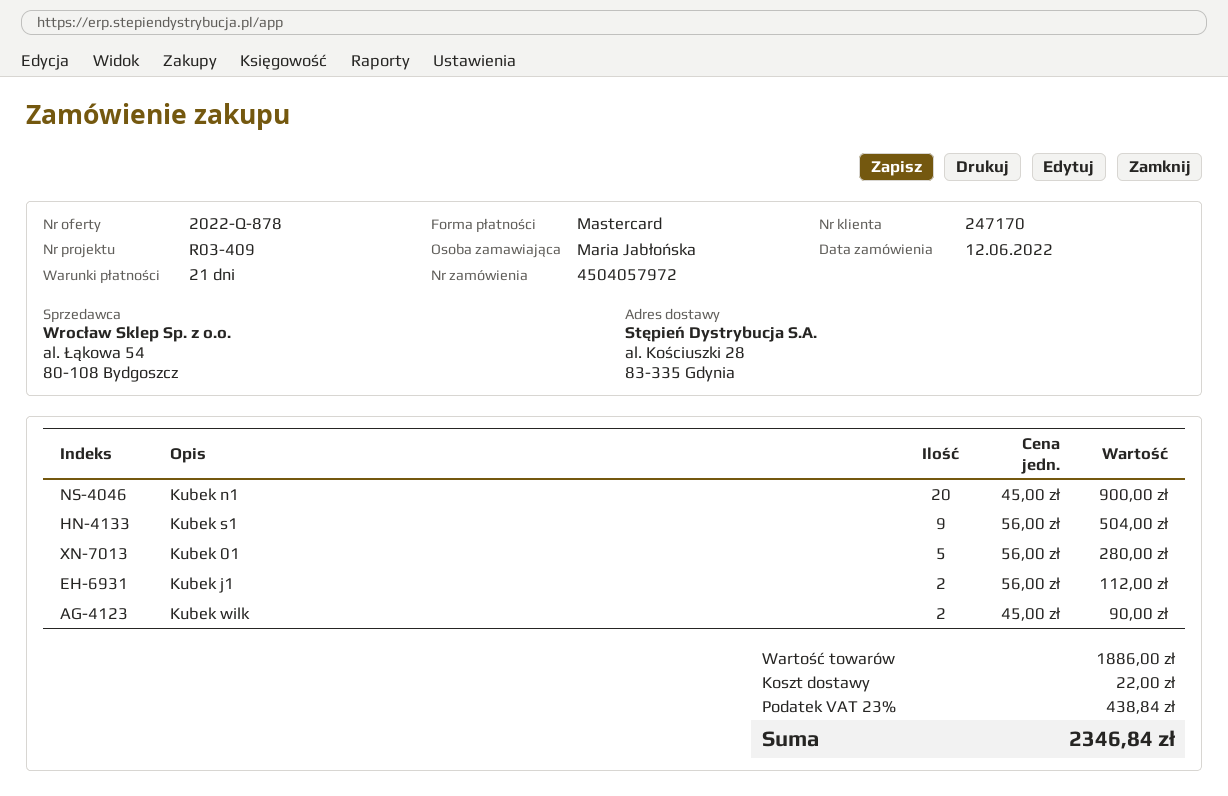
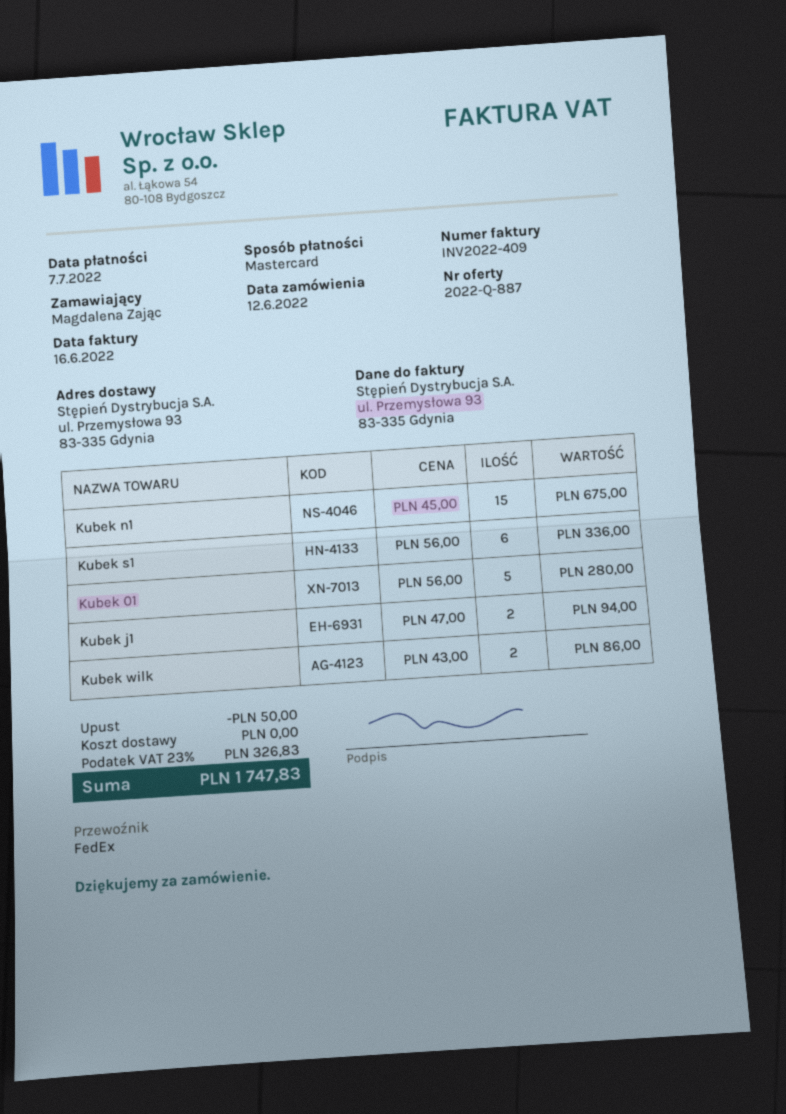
quote number: 2022-Q-878 -> 2022-Q-887
ordered by: Maria Jabłońska -> Magdalena Zając
ship to: al. Kościuszki 28, 83-335 Gdynia -> ul. Przemysłowa 93, 83-335 Gdynia
Kubek n1: 20 x 45.00 = 900.00 -> 15 x 45.00 = 675.00
Kubek s1: 9 x 56.00 = 504.00 -> 6 x 56.00 = 336.00
Kubek j1: 2 x 56.00 = 112.00 -> 2 x 47.00 = 94.00
Kubek wilk: 2 x 45.00 = 90.00 -> 2 x 43.00 = 86.00
discount: none -> 50.00
shipping: 22.00 -> 0.00
tax: 23% = 438.84 -> 23% = 326.83
total: 2346.84 -> 1747.83

